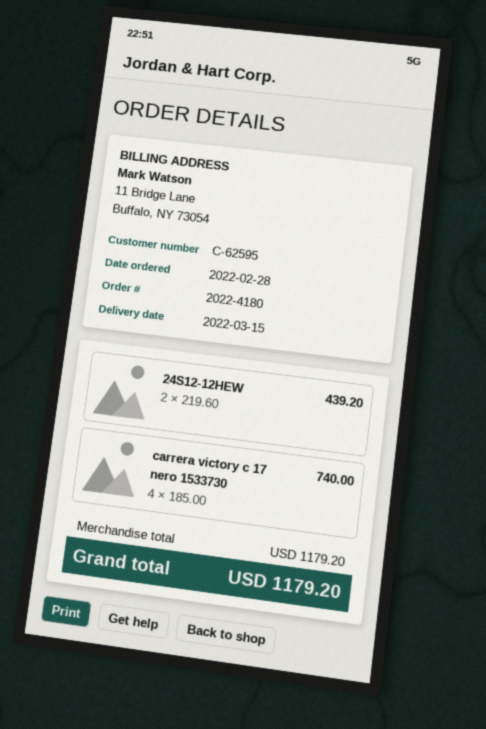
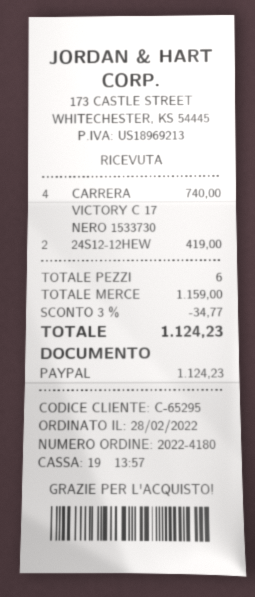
customer number: C-62595 -> C-65295
24S12-12HEW: 2 for 439.20 -> 2 for 419.00
subtotal: 1179.20 -> 1159.00
discount: none -> 3% = 34.77
total: 1179.20 -> 1124.23

